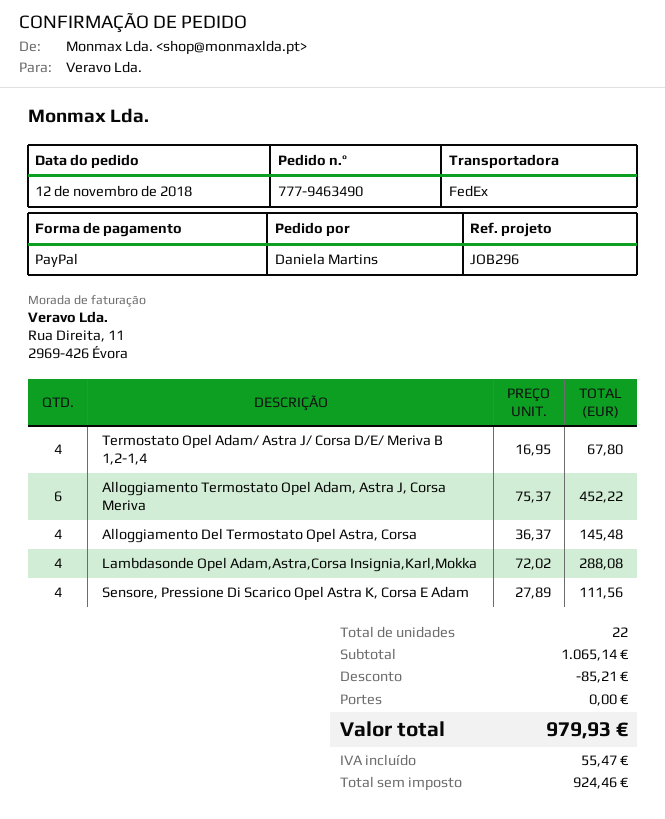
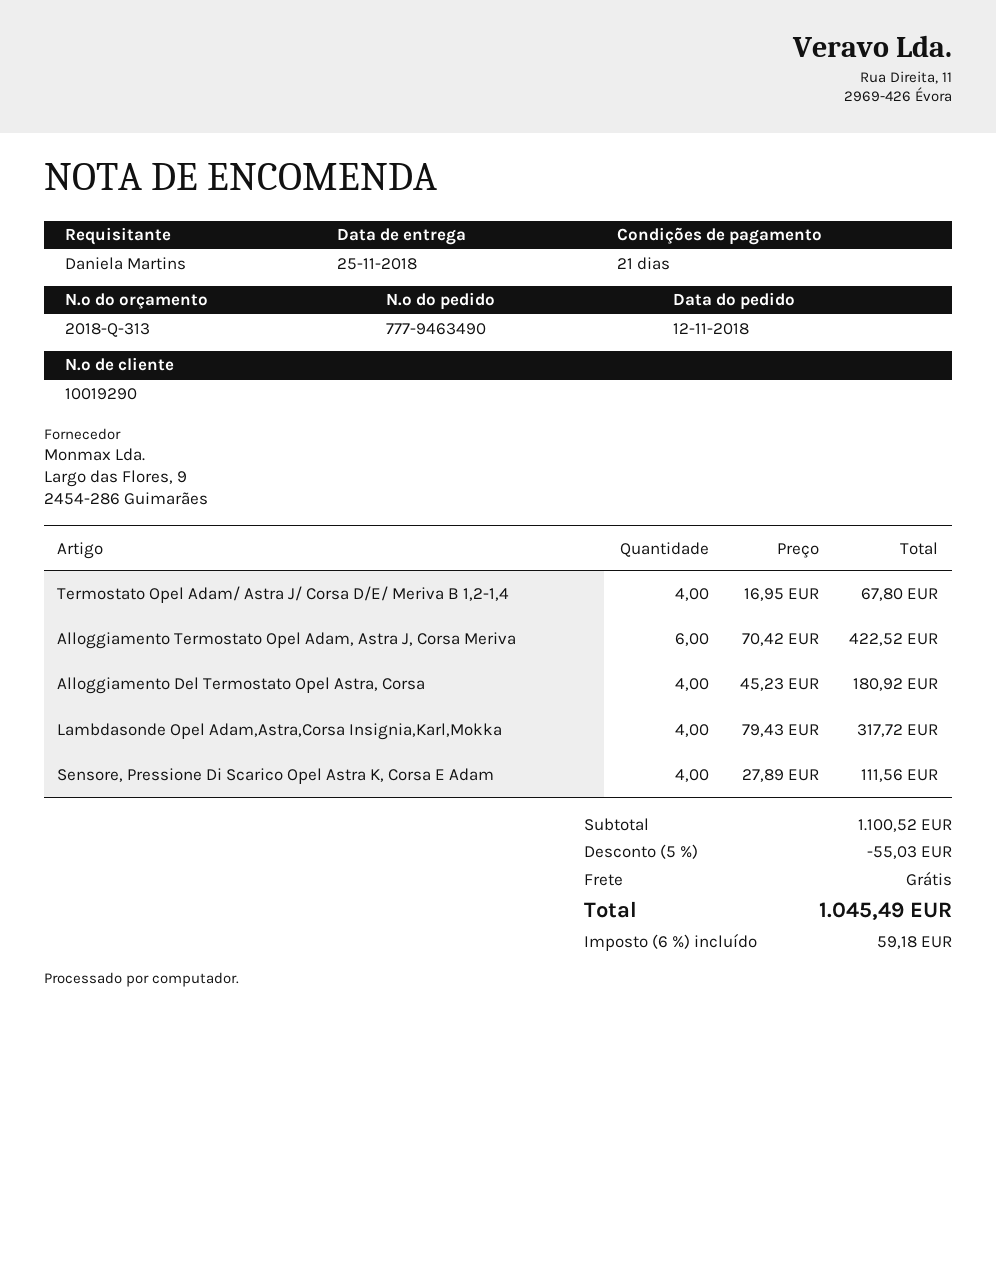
Alloggiamento Termostato Opel Adam, Astra J, Corsa Meriva: 6 x 75.37 = 452.22 -> 6 x 70.42 = 422.52
Alloggiamento Del Termostato Opel Astra, Corsa: 4 x 36.37 = 145.48 -> 4 x 45.23 = 180.92
Lambdasonde Opel Adam,Astra,Corsa Insignia,Karl,Mokka: 4 x 72.02 = 288.08 -> 4 x 79.43 = 317.72
subtotal: 1065.14 -> 1100.52
discount: 85.21 -> 55.03
tax: 55.47 -> 59.18
total: 979.93 -> 1045.49

